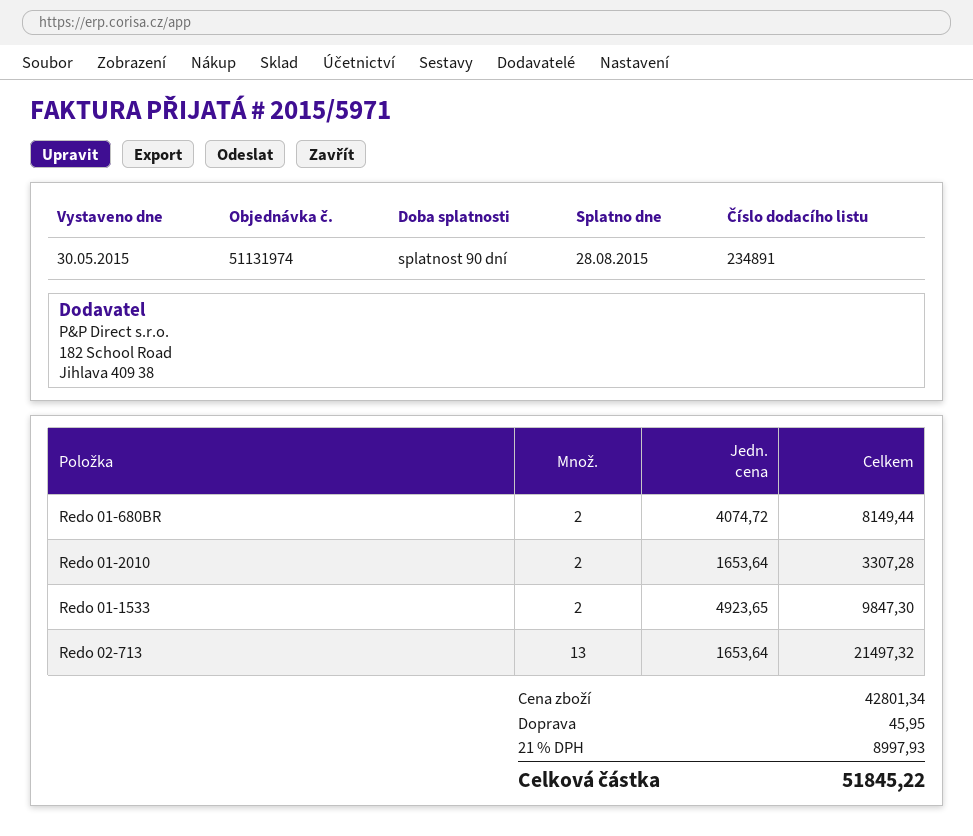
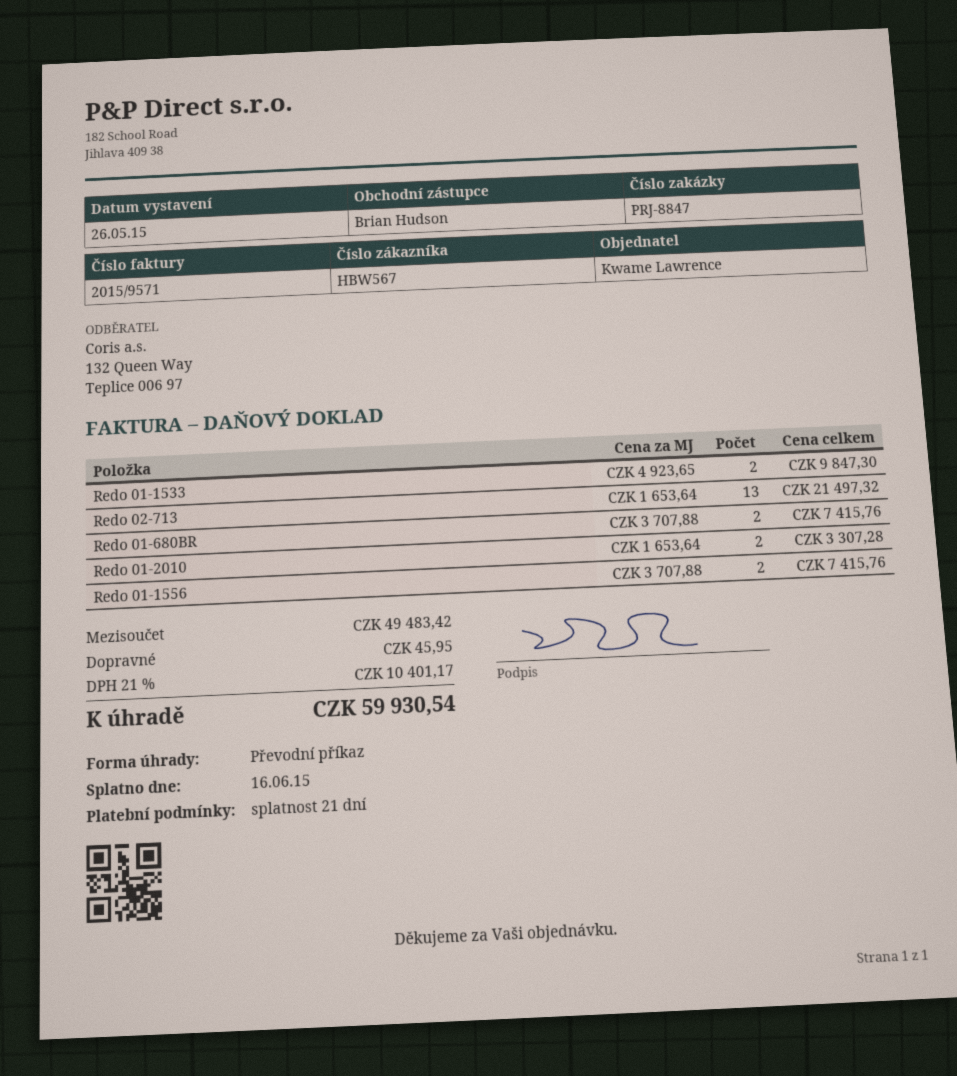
invoice number: 2015/5971 -> 2015/9571
invoice date: 2015-05-30 -> 2015-05-26
payment terms: 90 days -> 21 days
due date: 2015-08-28 -> 2015-06-16
Redo 01-680BR: 2 x 4074.72 = 8149.44 -> 2 x 3707.88 = 7415.76
Redo 01-1556: none -> 2 x 3707.88 = 7415.76
subtotal: 42801.34 -> 49483.42
tax: 21% = 8997.93 -> 21% = 10401.17
total: 51845.22 -> 59930.54

